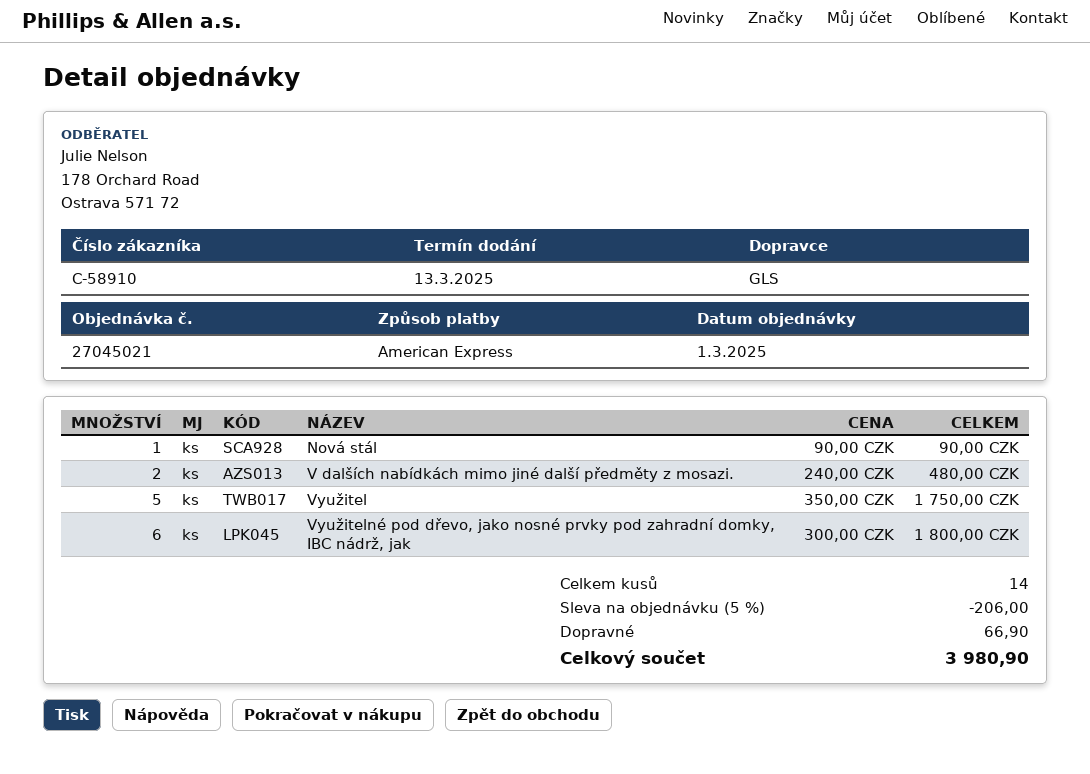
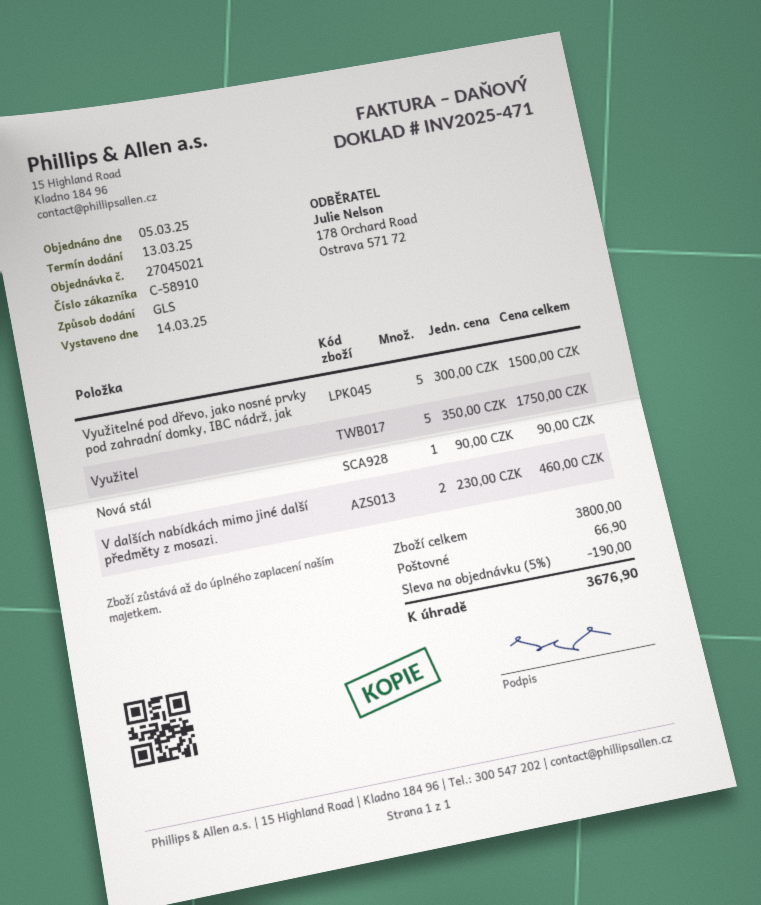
order date: 2025-03-01 -> 2025-03-05
V dalších nabídkách mimo jiné další předměty z mosazi.: 2 x 240.00 = 480.00 -> 2 x 230.00 = 460.00
Využitelné pod dřevo, jako nosné prvky pod zahradní domky, IBC nádrž, jak: 6 x 300.00 = 1800.00 -> 5 x 300.00 = 1500.00
discount: 5% = 206.00 -> 5% = 190.00
total: 3980.90 -> 3676.90

